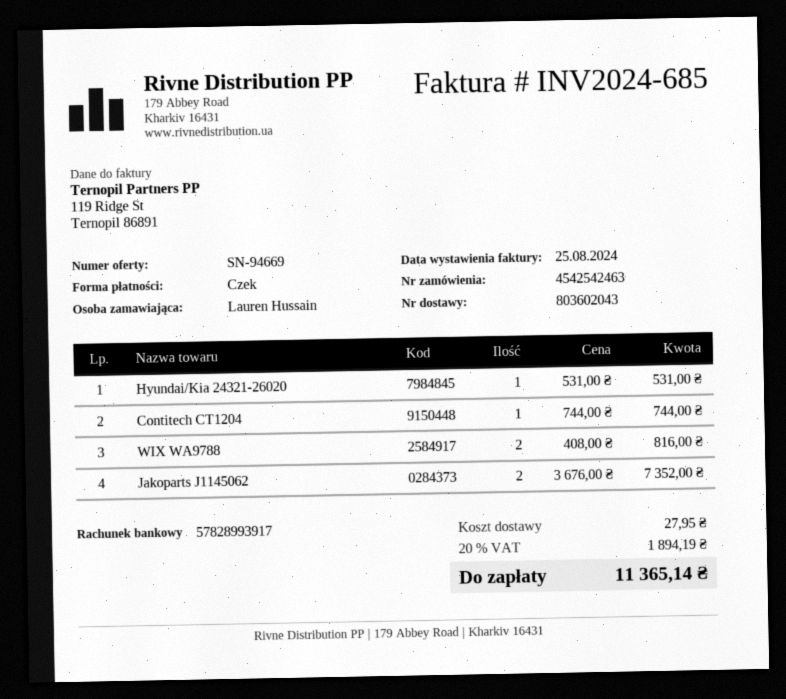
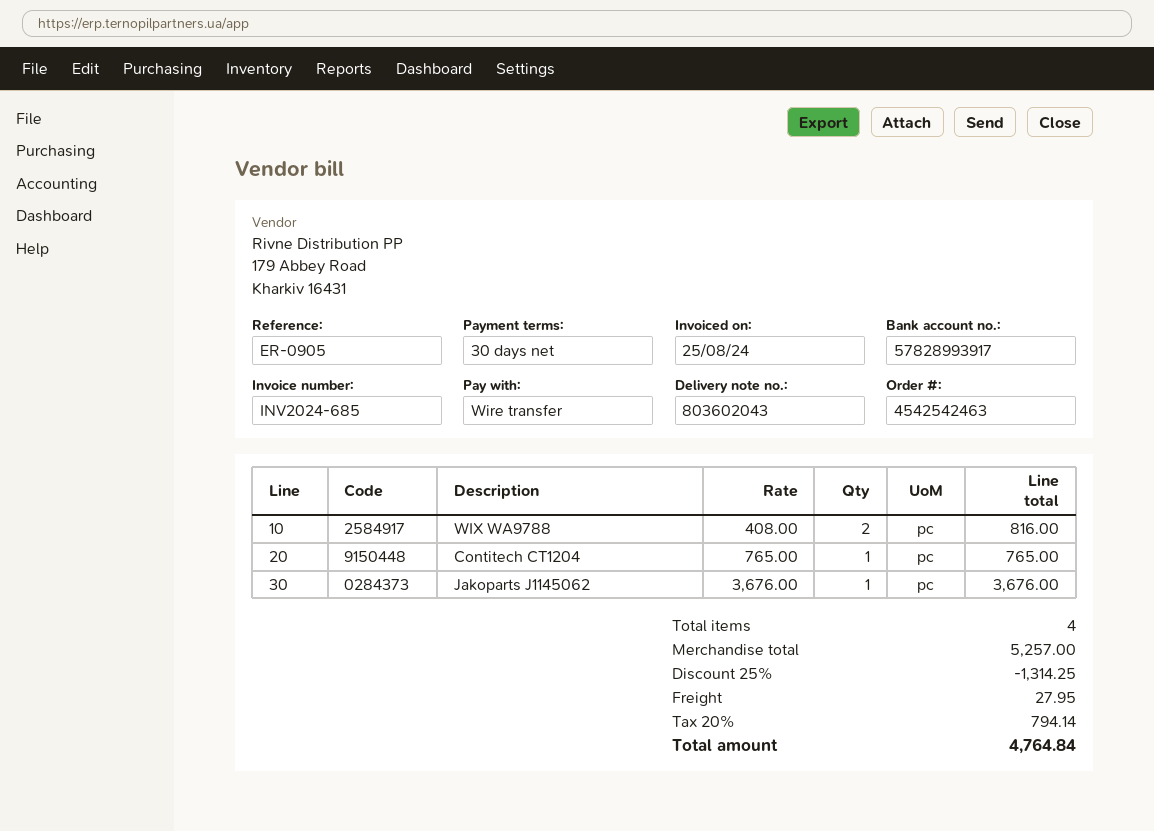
payment method: cheque -> bank transfer
Hyundai/Kia 24321-26020: 1 x 531.00 = 531.00 -> none
Contitech CT1204: 1 x 744.00 = 744.00 -> 1 x 765.00 = 765.00
Jakoparts J1145062: 2 x 3676.00 = 7352.00 -> 1 x 3676.00 = 3676.00
discount: none -> 25% = 1314.25
tax: 20% = 1894.19 -> 20% = 794.14
total: 11365.14 -> 4764.84

